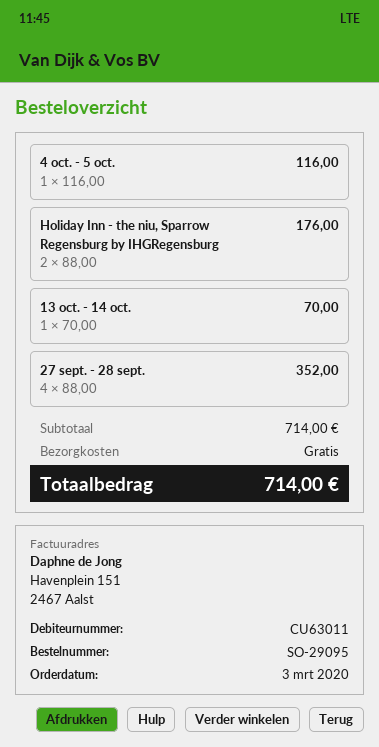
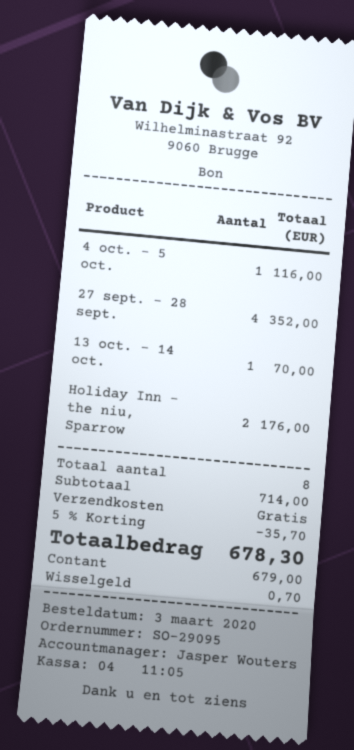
discount: none -> 5% = 35.70
total: 714.00 -> 678.30

